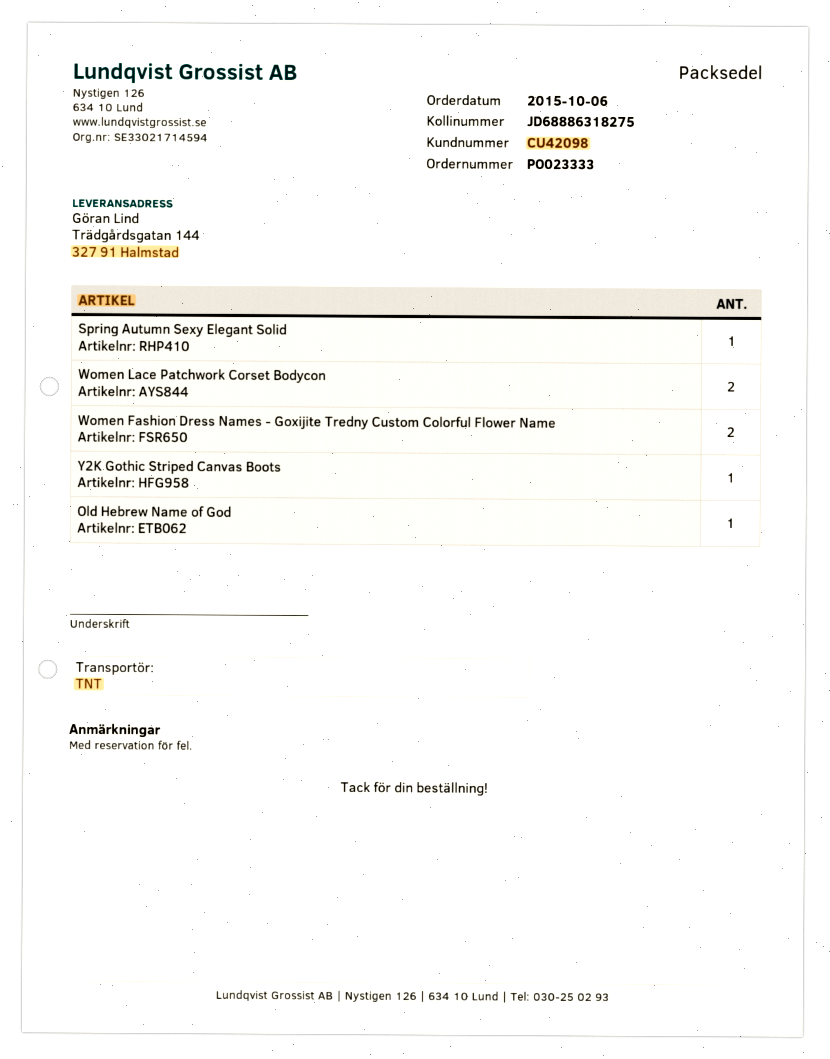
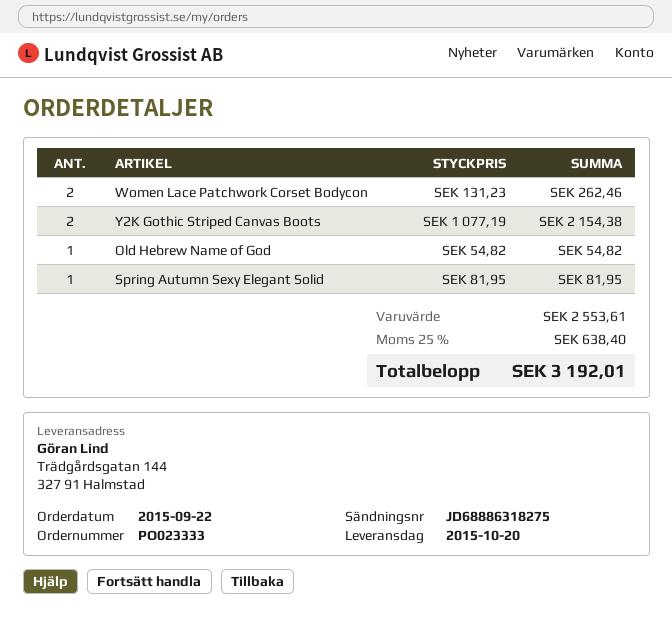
order date: 2015-10-06 -> 2015-09-22
Women Fashion Dress Names - Goxijite Tredny Custom Colorful Flower Name: 2 -> none
Y2K Gothic Striped Canvas Boots: 1 -> 2

